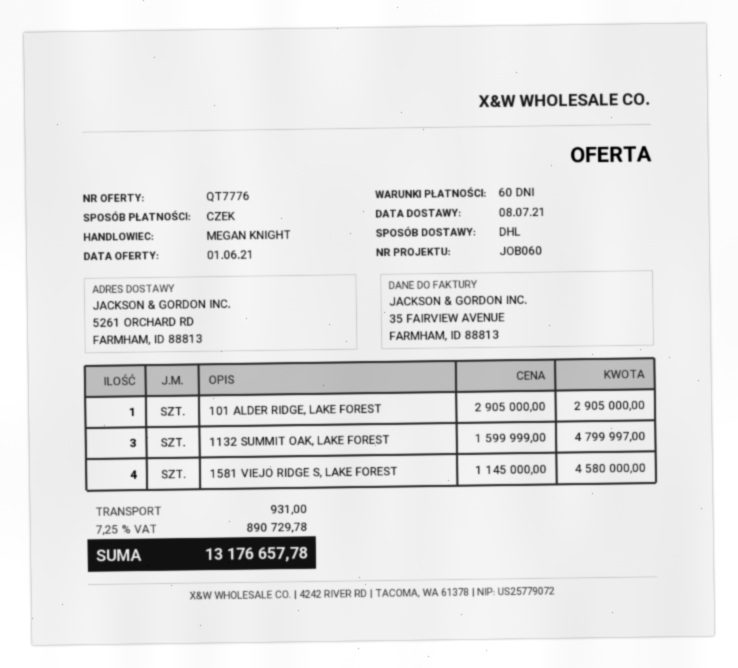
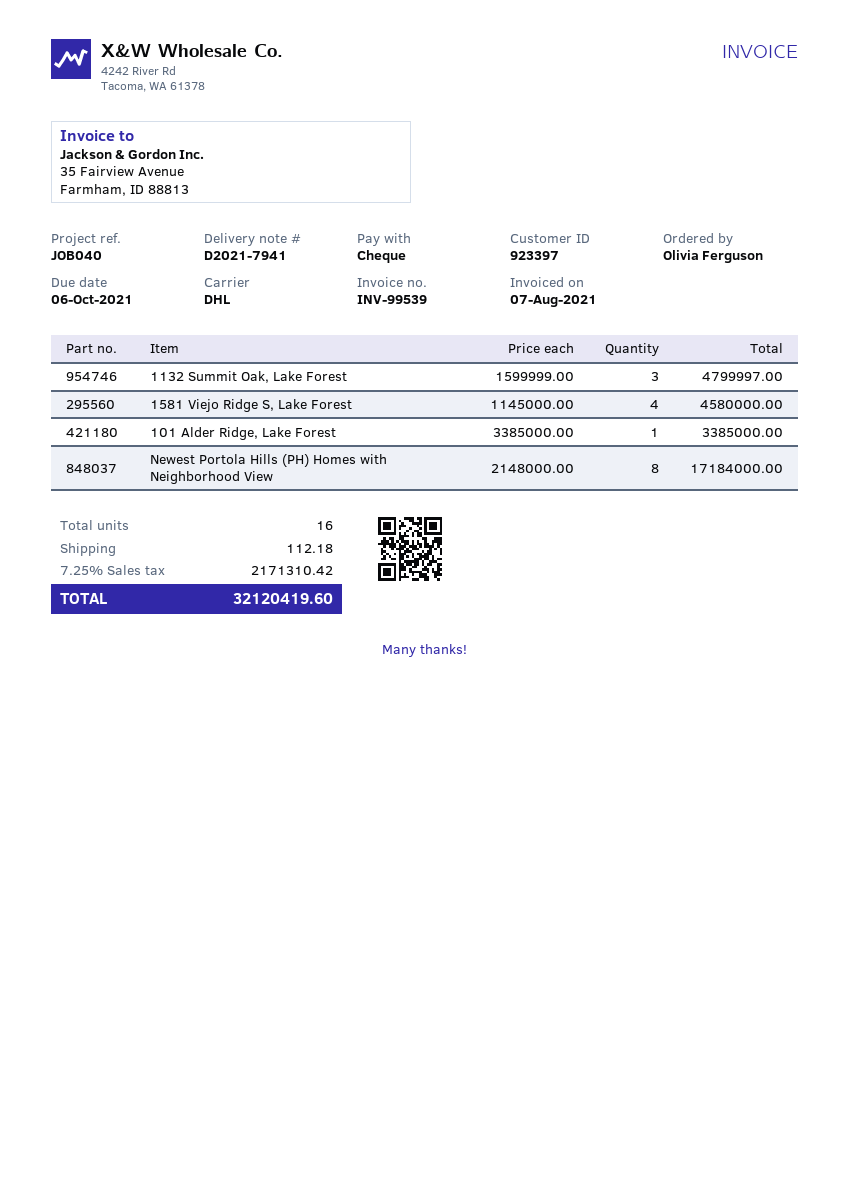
reference: JOB060 -> JOB040
101 ALDER RIDGE, LAKE FOREST: 1 x 2905000.00 = 2905000.00 -> 1 x 3385000.00 = 3385000.00
Newest Portola Hills (PH) Homes with Neighborhood View: none -> 8 x 2148000.00 = 17184000.00
shipping: 931.00 -> 112.18
tax: 7.25% = 890729.78 -> 7.25% = 2171310.42
total: 13176657.78 -> 32120419.60

